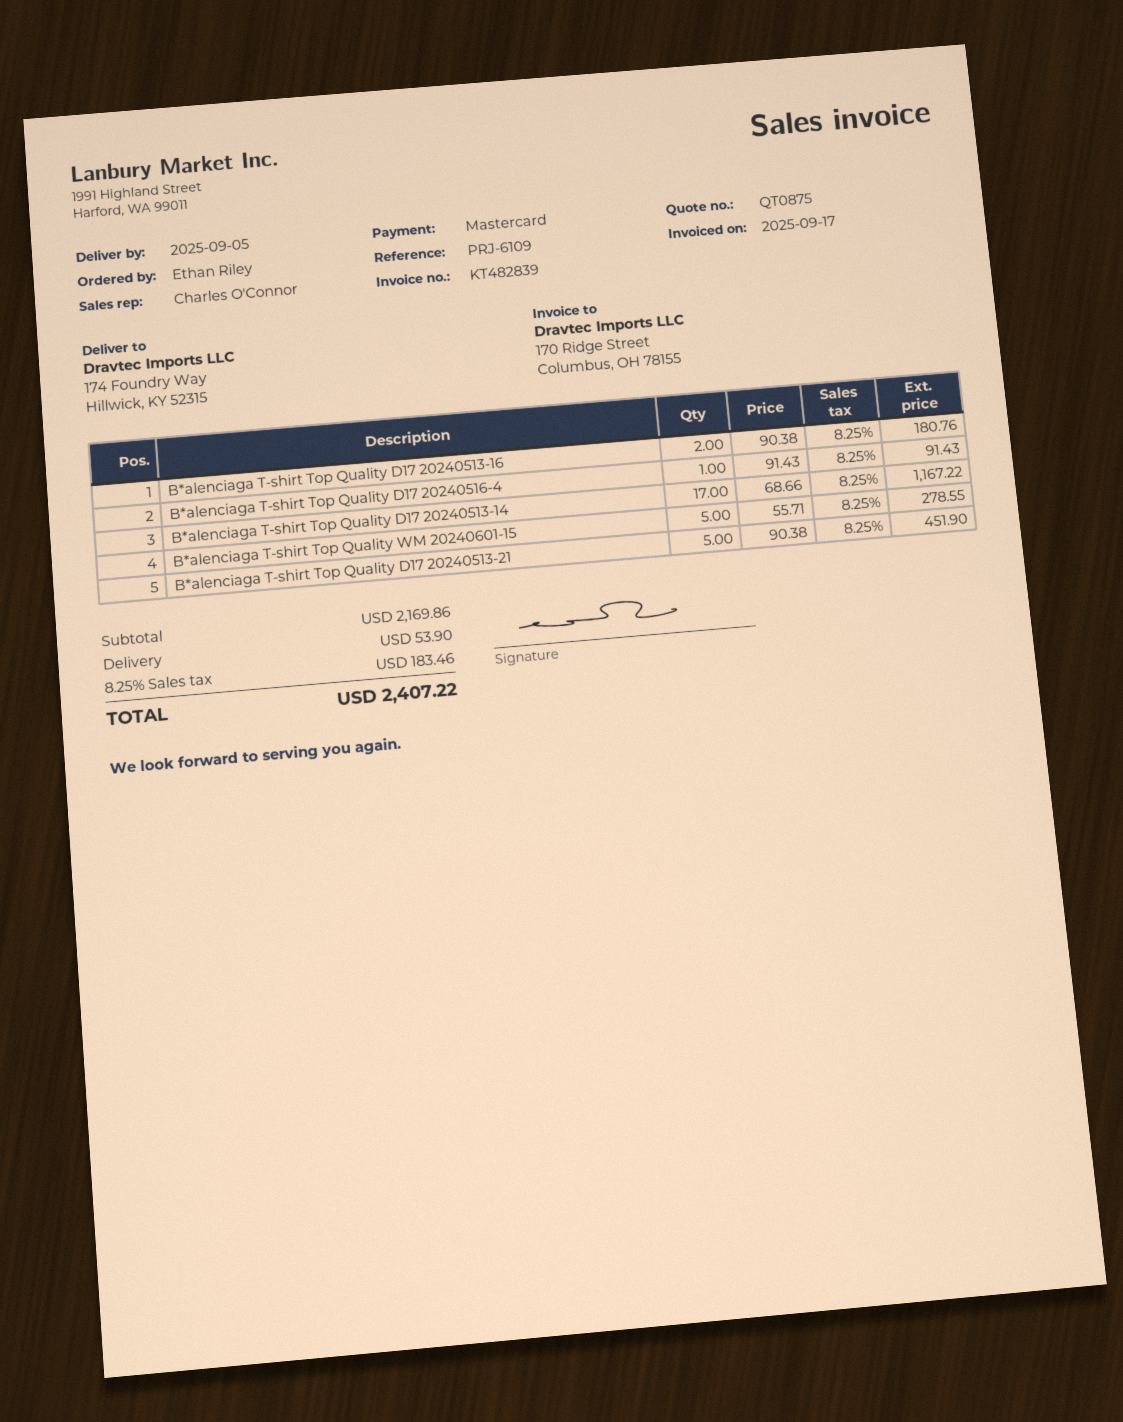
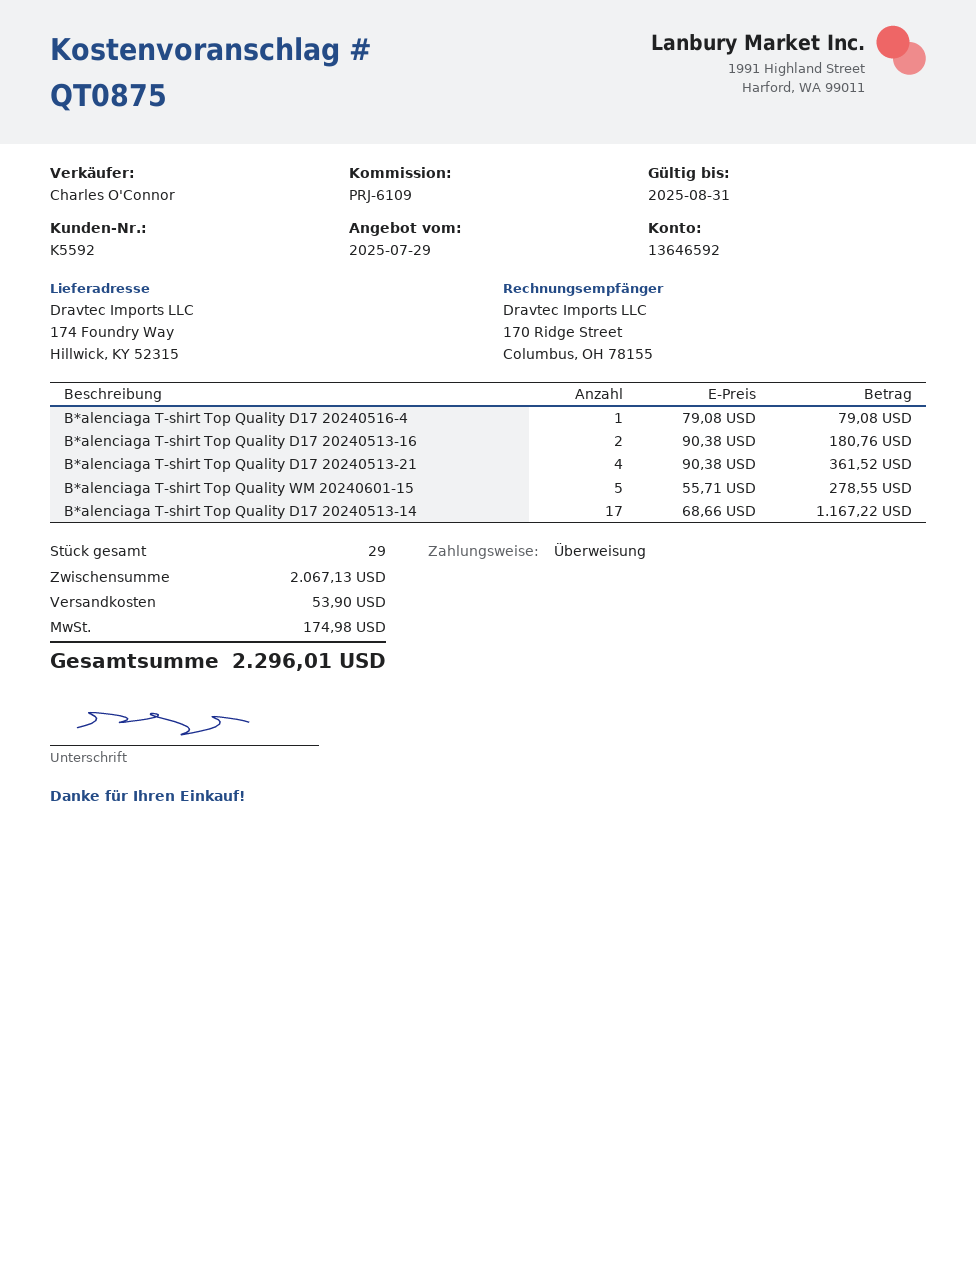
payment method: Mastercard -> bank transfer
B*alenciaga T-shirt Top Quality D17 20240516-4: 1 x 91.43 = 91.43 -> 1 x 79.08 = 79.08
B*alenciaga T-shirt Top Quality D17 20240513-21: 5 x 90.38 = 451.90 -> 4 x 90.38 = 361.52
subtotal: 2169.86 -> 2067.13
tax: 183.46 -> 174.98
total: 2407.22 -> 2296.01

